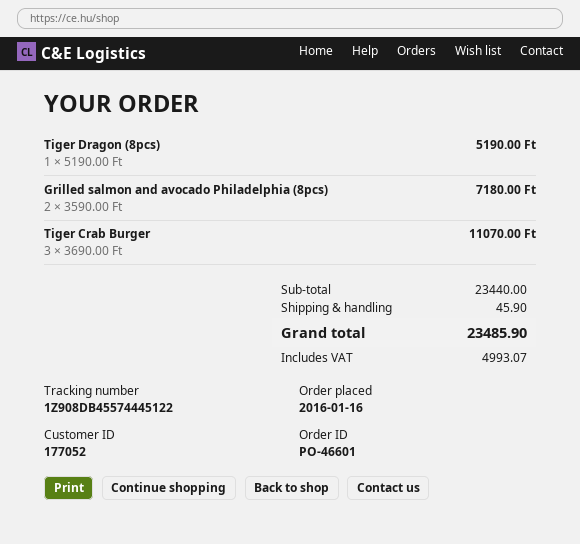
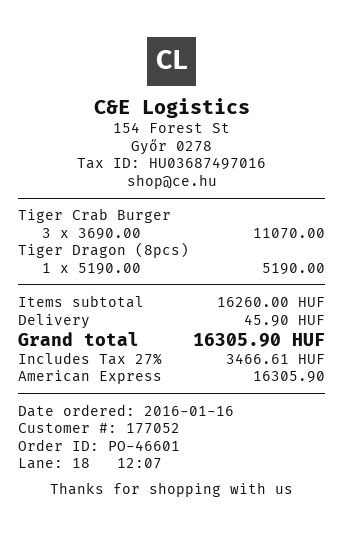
Grilled salmon and avocado Philadelphia (8pcs): 2 x 3590.00 = 7180.00 -> none
subtotal: 23440.00 -> 16260.00
tax: 4993.07 -> 3466.61
total: 23485.90 -> 16305.90

